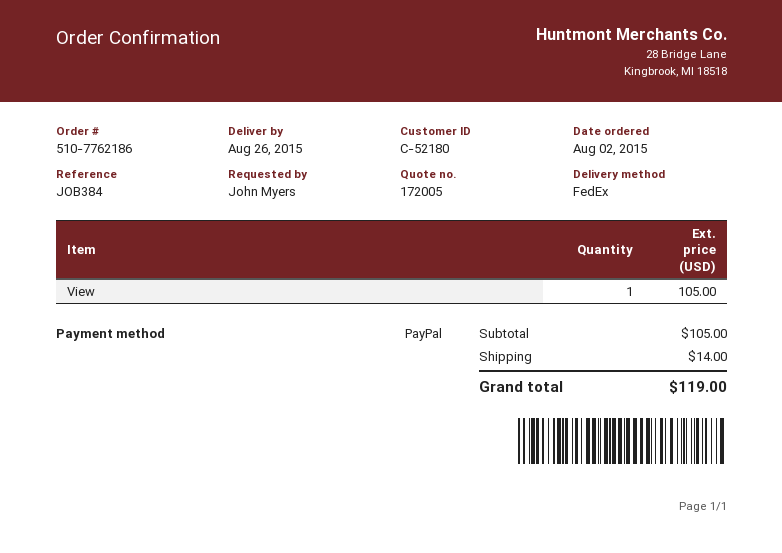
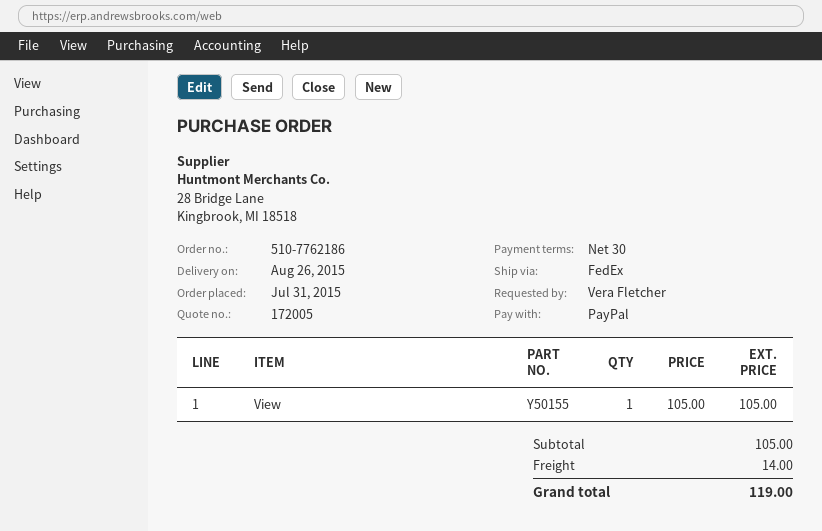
order date: 2015-08-02 -> 2015-07-31
ordered by: John Myers -> Vera Fletcher

